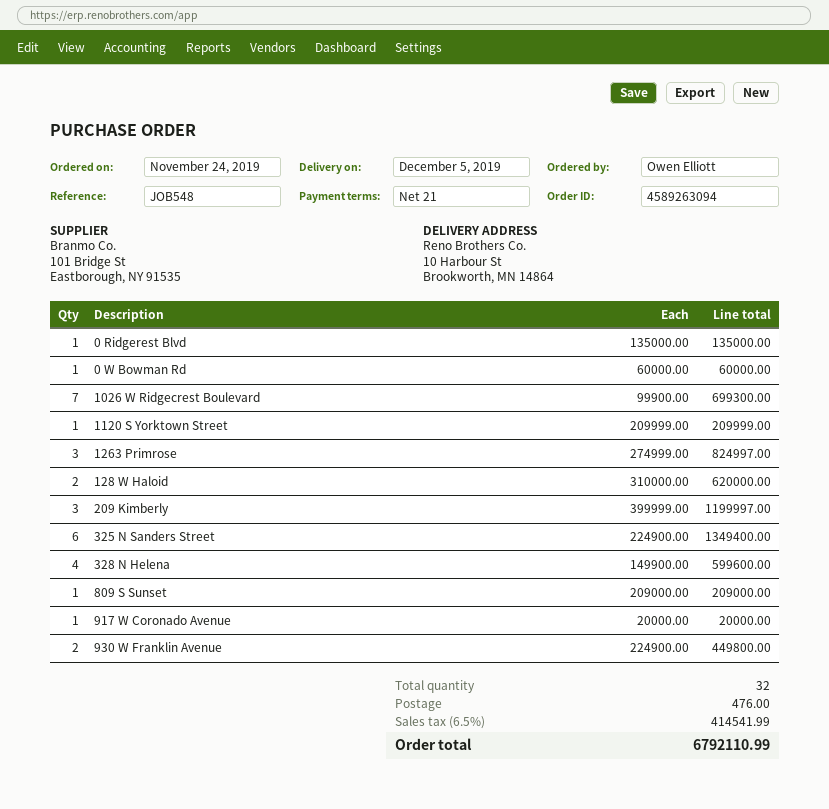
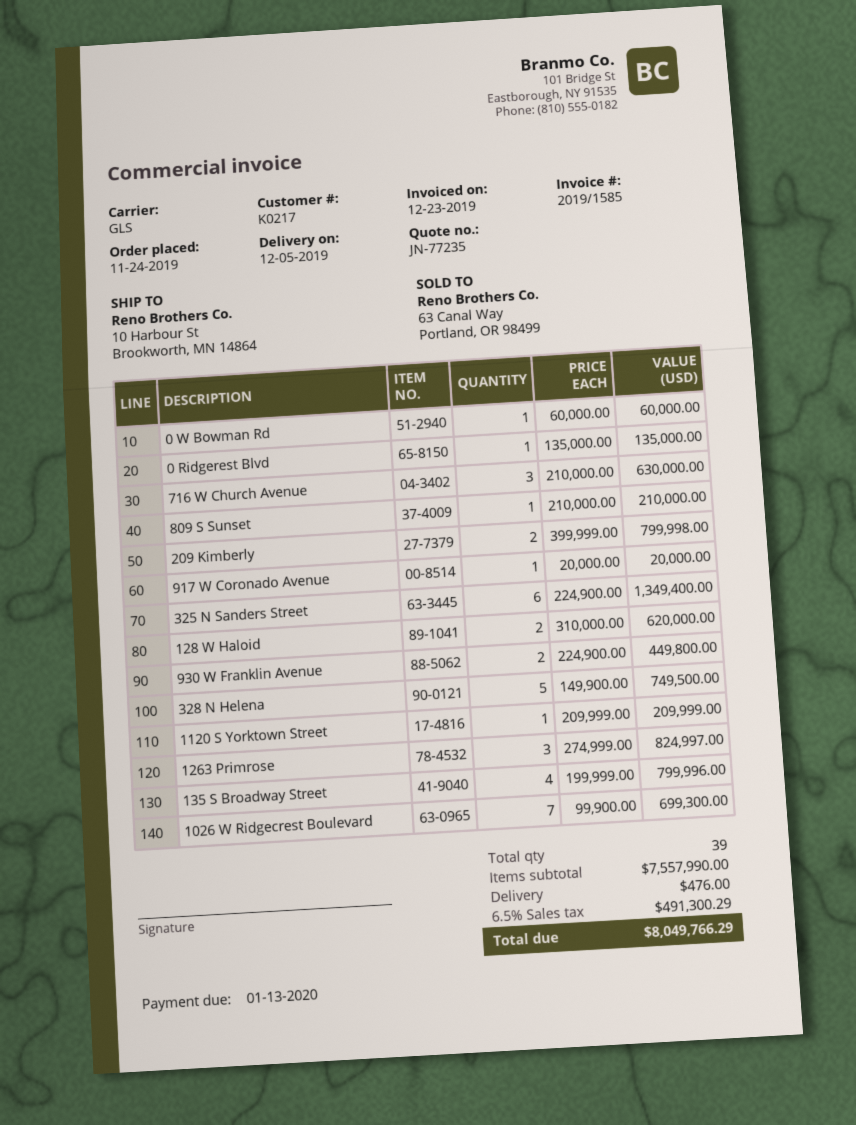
209 Kimberly: 3 x 399999.00 = 1199997.00 -> 2 x 399999.00 = 799998.00
328 N Helena: 4 x 149900.00 = 599600.00 -> 5 x 149900.00 = 749500.00
809 S Sunset: 1 x 209000.00 = 209000.00 -> 1 x 210000.00 = 210000.00
716 W Church Avenue: none -> 3 x 210000.00 = 630000.00
135 S Broadway Street: none -> 4 x 199999.00 = 799996.00
total quantity: 32 -> 39
tax: 6.5% = 414541.99 -> 6.5% = 491300.29
total: 6792110.99 -> 8049766.29

